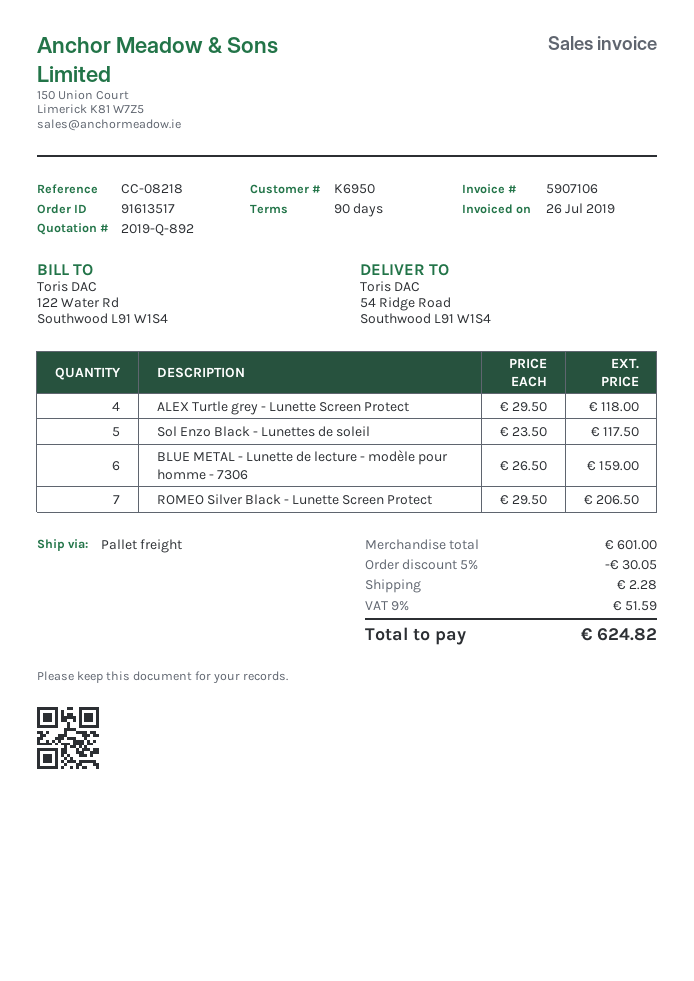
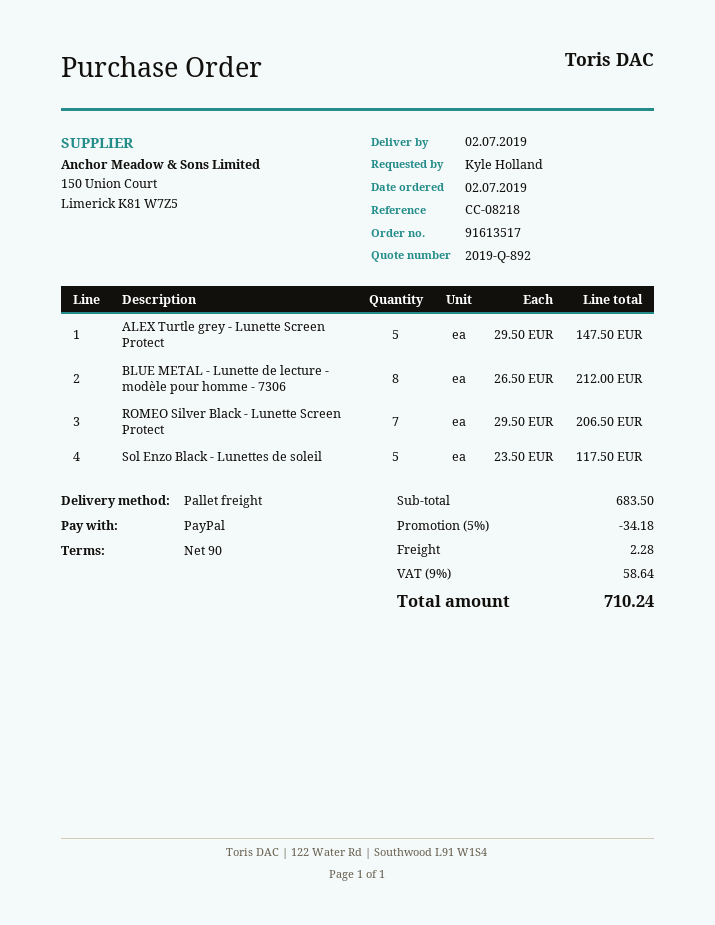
ALEX Turtle grey - Lunette Screen Protect: 4 x 29.50 = 118.00 -> 5 x 29.50 = 147.50
BLUE METAL - Lunette de lecture - modèle pour homme - 7306: 6 x 26.50 = 159.00 -> 8 x 26.50 = 212.00
subtotal: 601.00 -> 683.50
discount: 5% = 30.05 -> 5% = 34.18
tax: 9% = 51.59 -> 9% = 58.64
total: 624.82 -> 710.24

